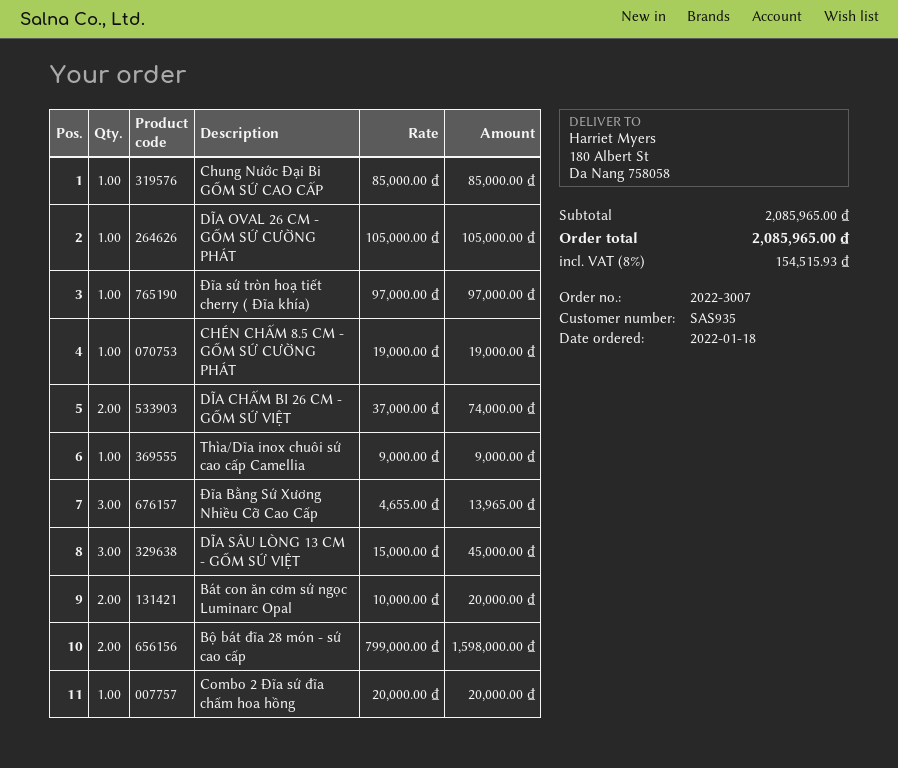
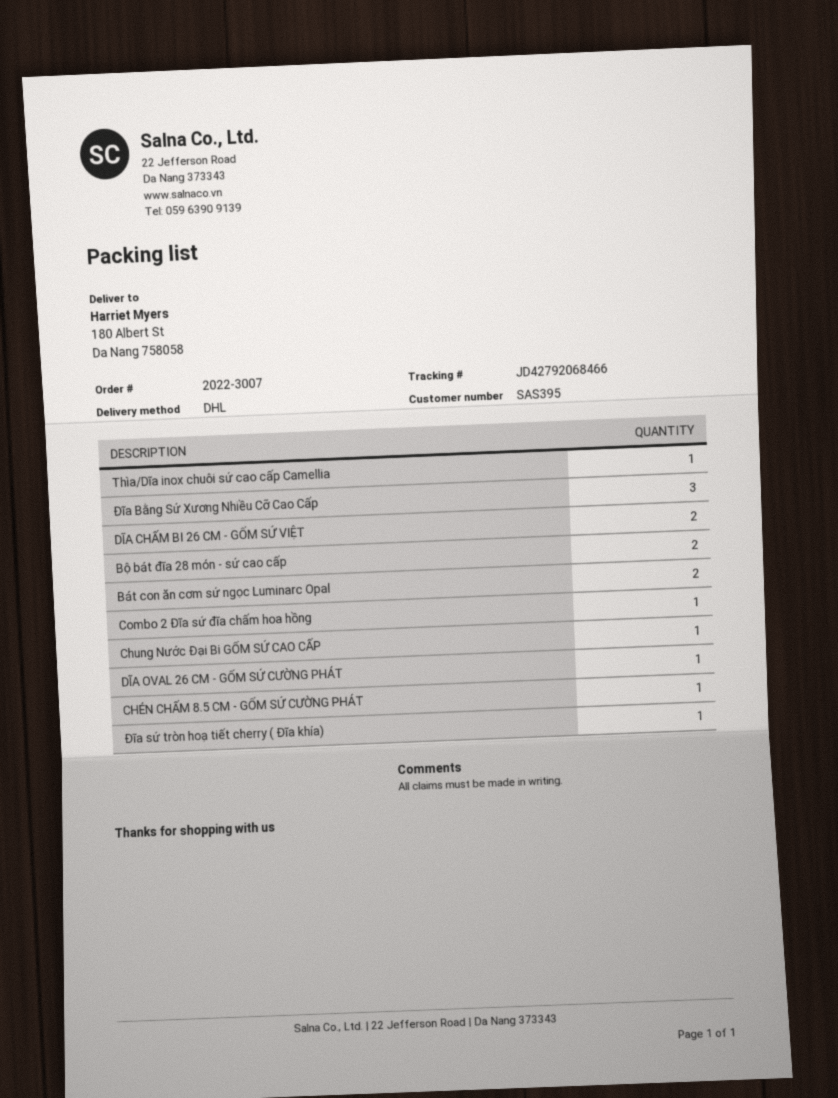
customer number: SAS935 -> SAS395
DĨA SÂU LÒNG 13 CM - GỐM SỨ VIỆT: 3 -> none

